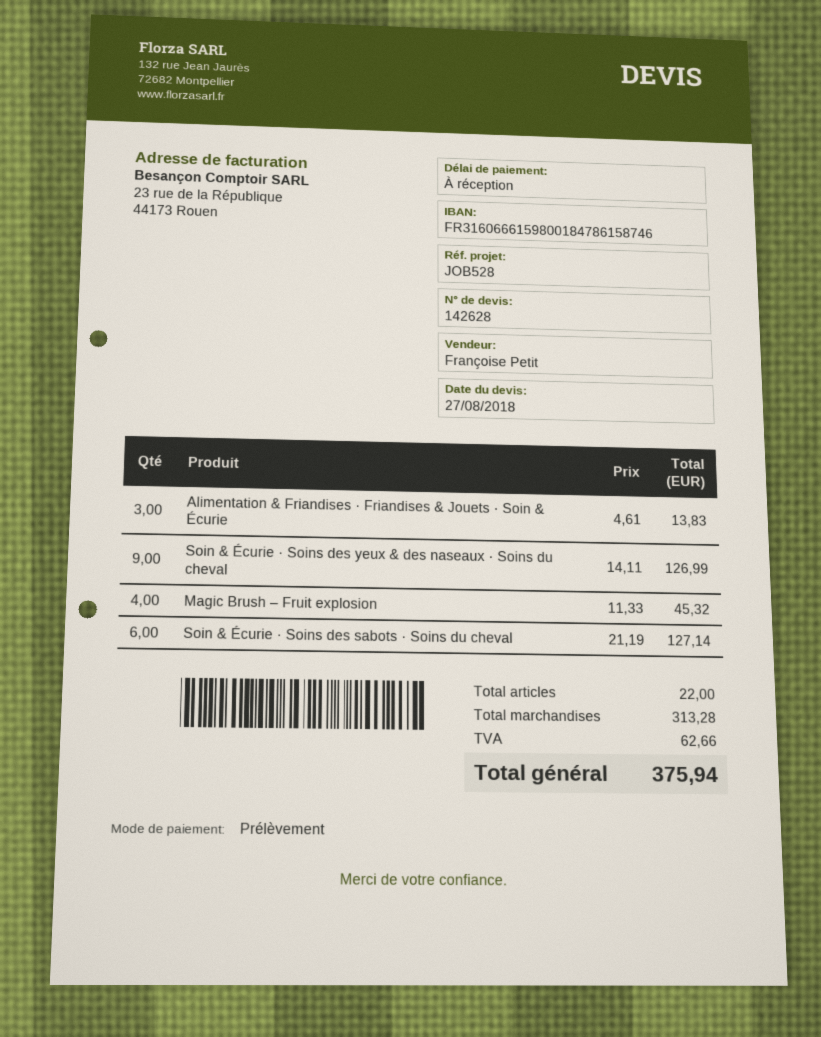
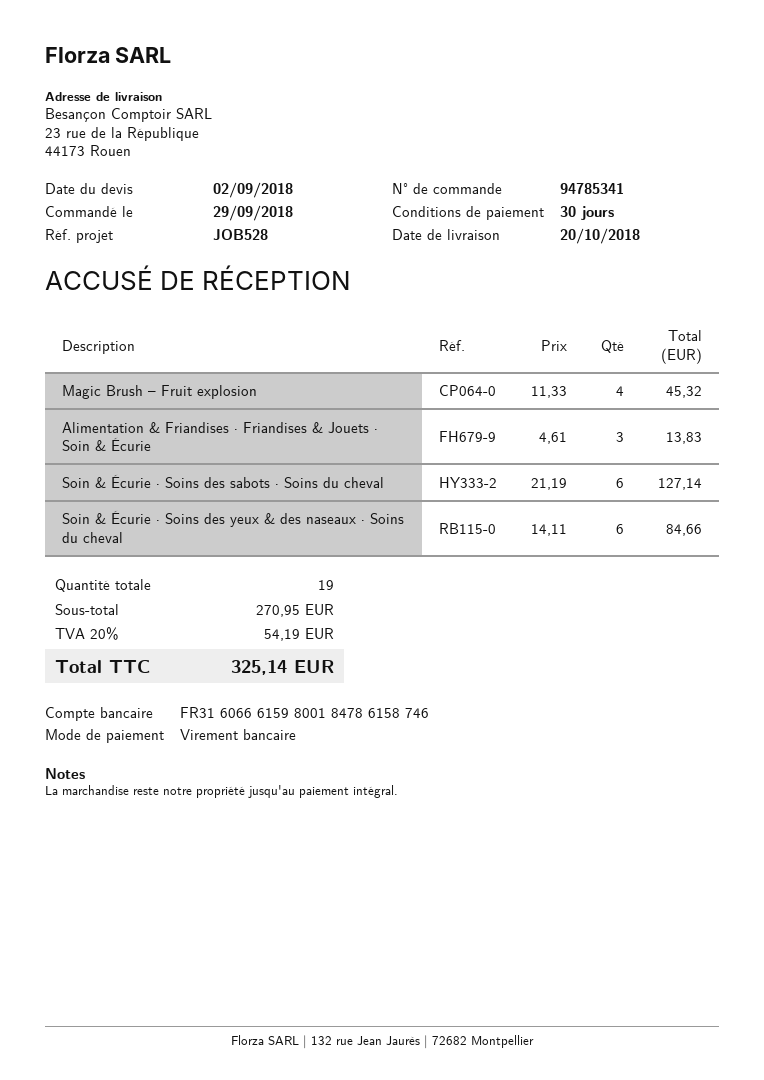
quote date: 2018-08-27 -> 2018-09-02
payment terms: on receipt -> 30 days
payment method: direct debit -> bank transfer
Soin & Écurie · Soins des yeux & des naseaux · Soins du cheval: 9 x 14.11 = 126.99 -> 6 x 14.11 = 84.66
total quantity: 22 -> 19
subtotal: 313.28 -> 270.95
tax: 62.66 -> 54.19
total: 375.94 -> 325.14

